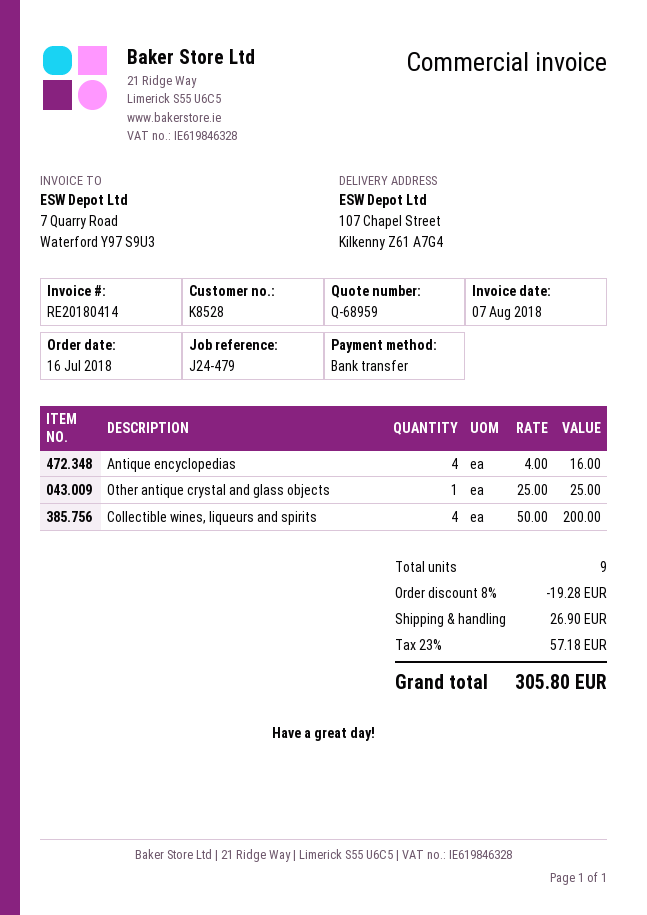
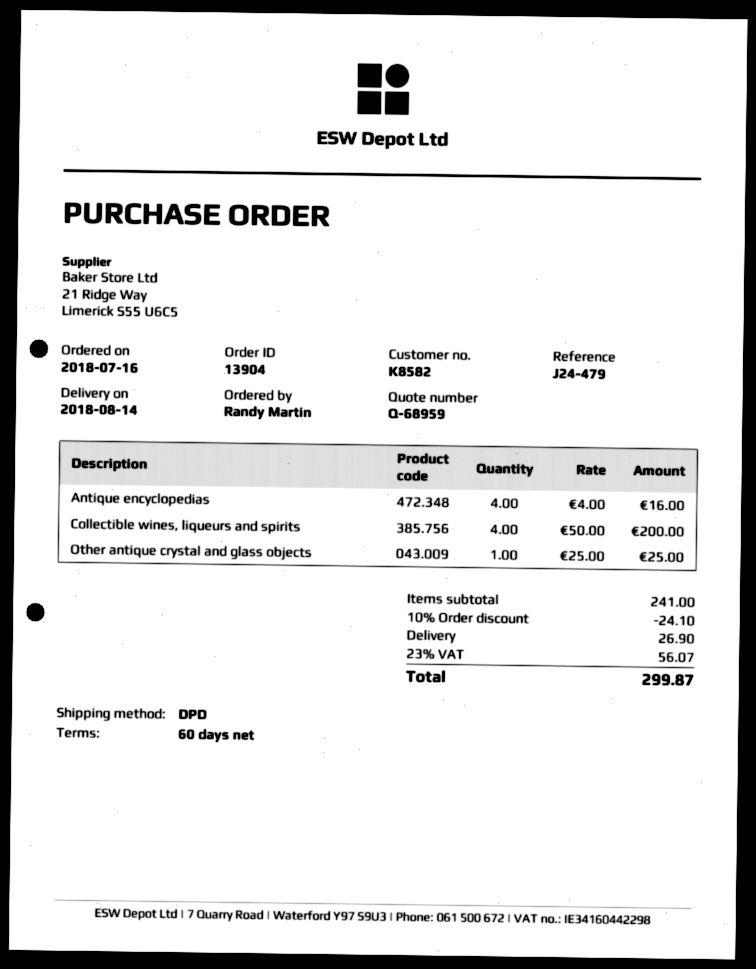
customer number: K8528 -> K8582
discount: 8% = 19.28 -> 10% = 24.10
tax: 23% = 57.18 -> 23% = 56.07
total: 305.80 -> 299.87

